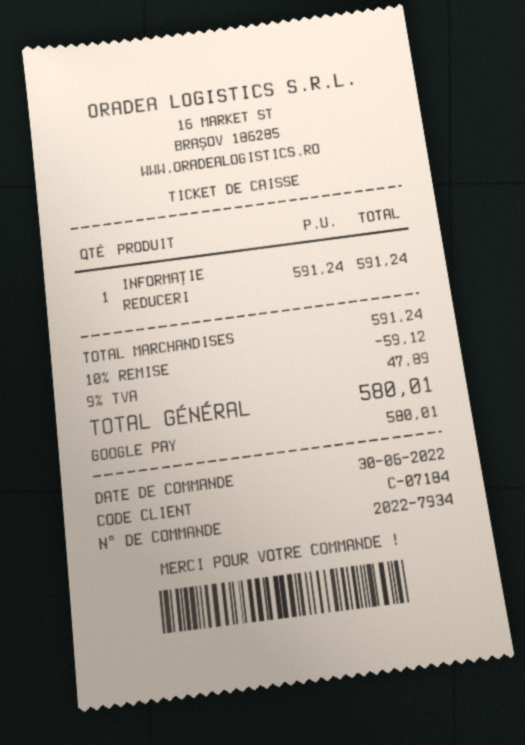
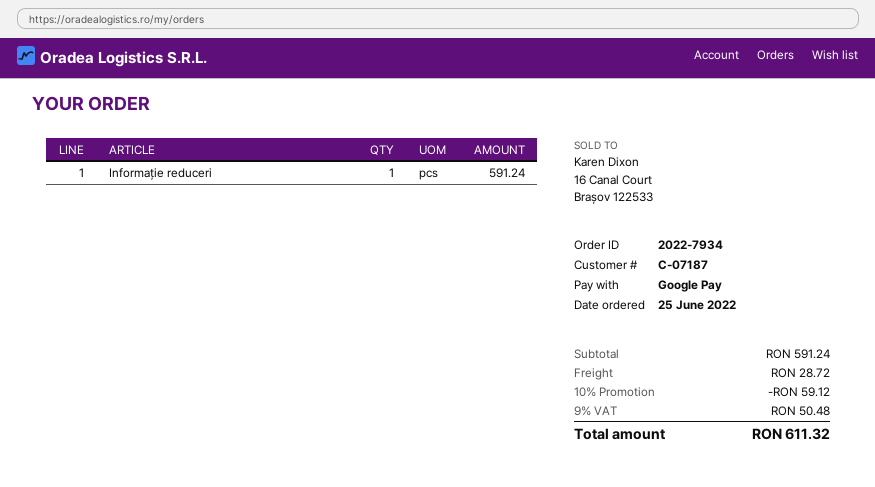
order date: 2022-06-30 -> 2022-06-25
customer number: C-07184 -> C-07187
shipping: none -> 28.72
tax: 9% = 47.89 -> 9% = 50.48
total: 580.01 -> 611.32

